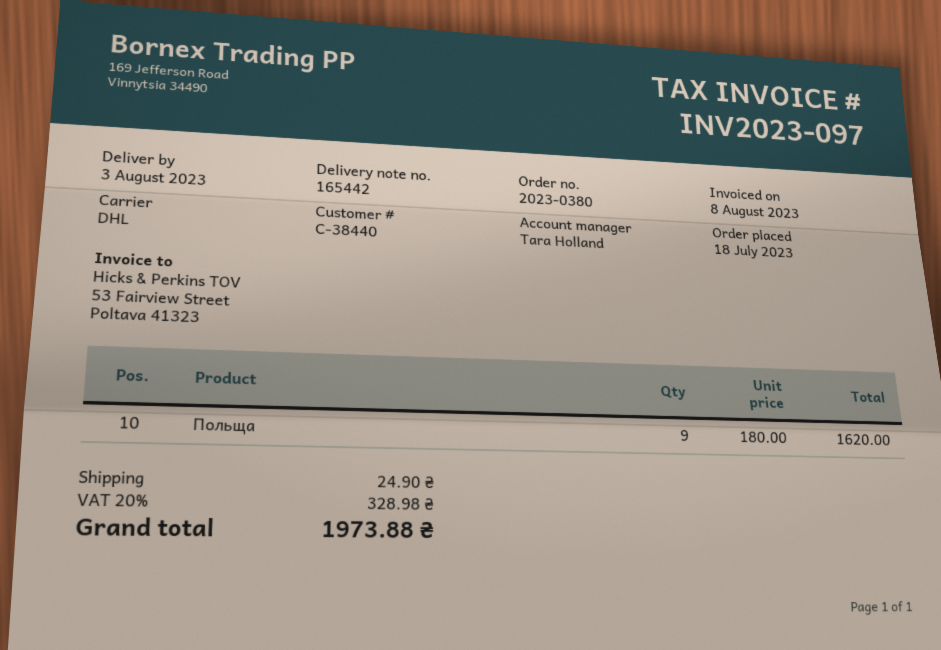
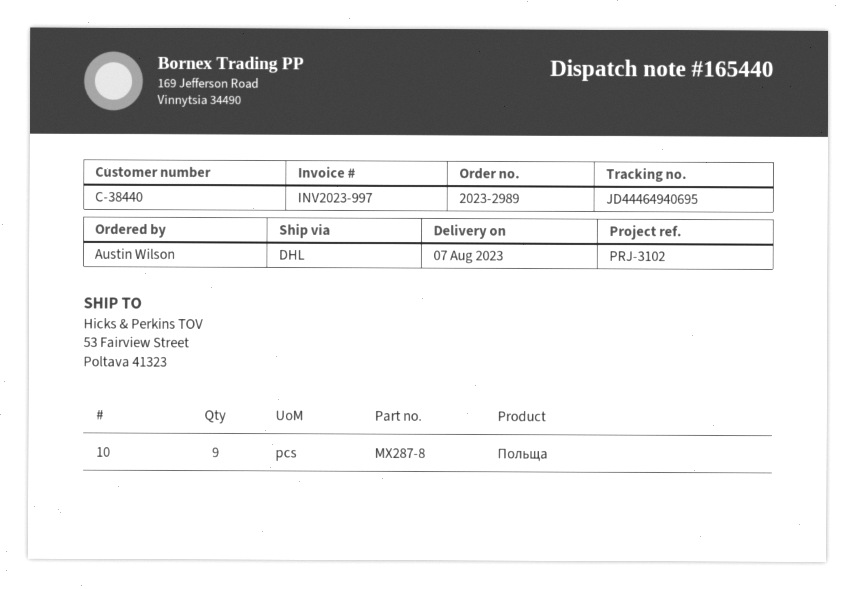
order number: 2023-0380 -> 2023-2989
delivery note number: 165442 -> 165440
delivery date: 2023-08-03 -> 2023-08-07
invoice number: INV2023-097 -> INV2023-997

